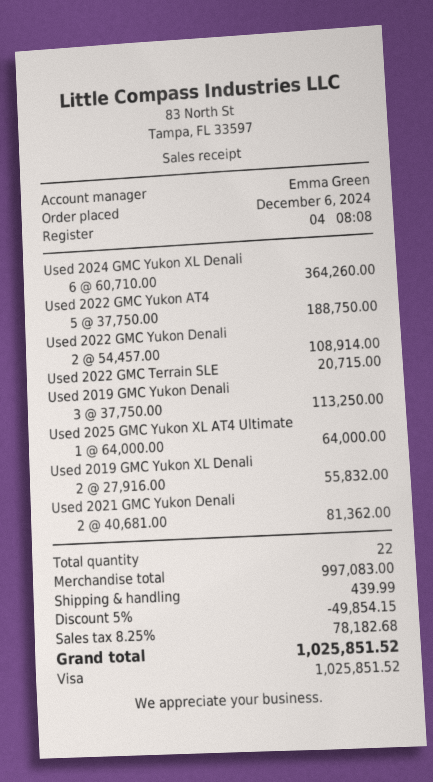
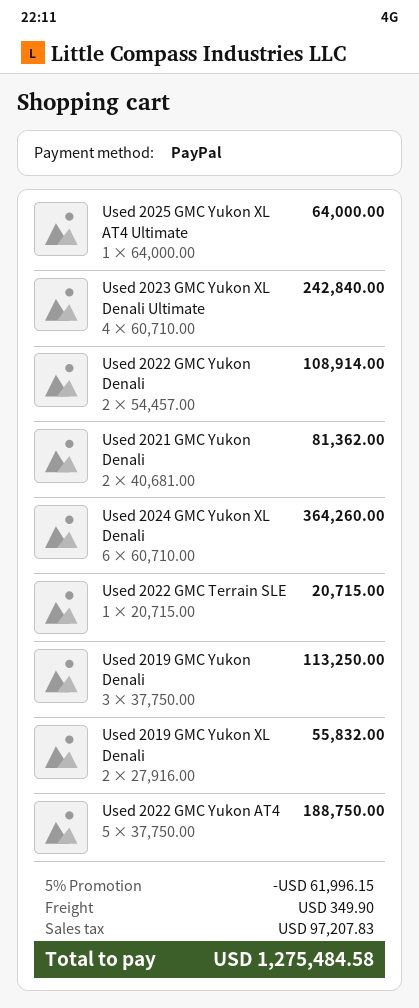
payment method: Visa -> PayPal
Used 2023 GMC Yukon XL Denali Ultimate: none -> 4 x 60710.00 = 242840.00
discount: 5% = 49854.15 -> 5% = 61996.15
shipping: 439.99 -> 349.90
tax: 78182.68 -> 97207.83
total: 1025851.52 -> 1275484.58

